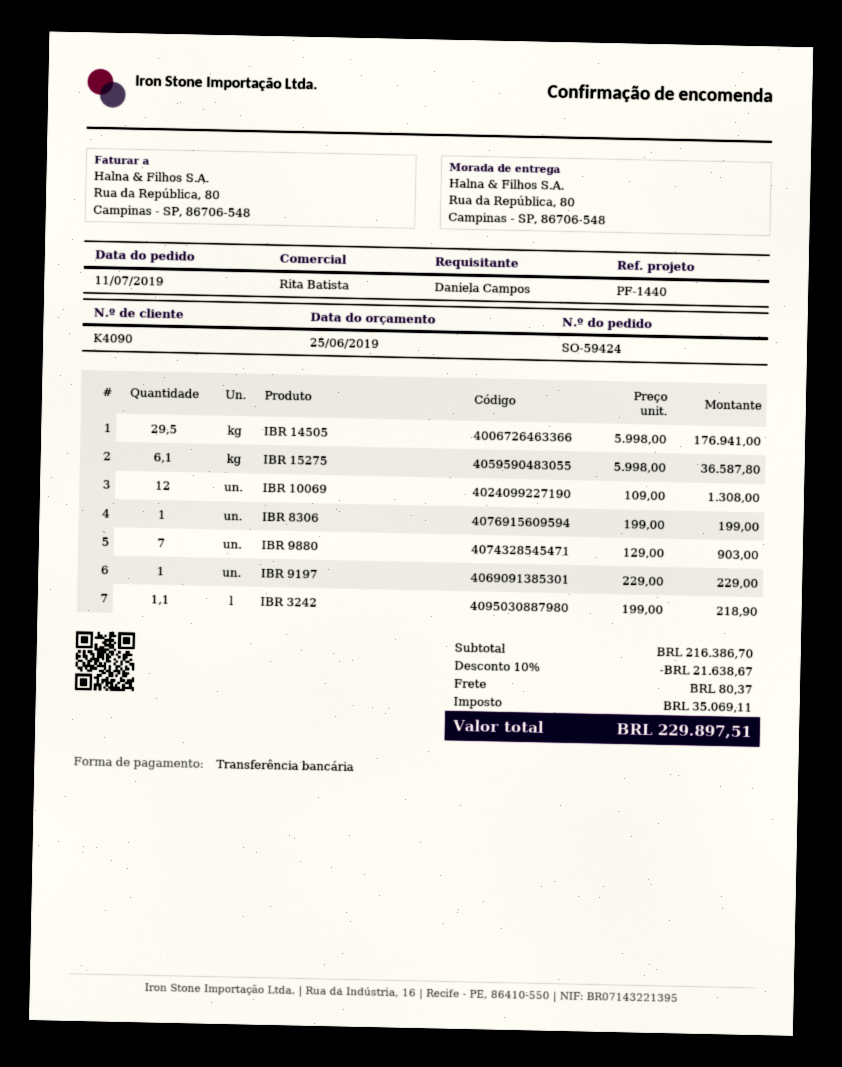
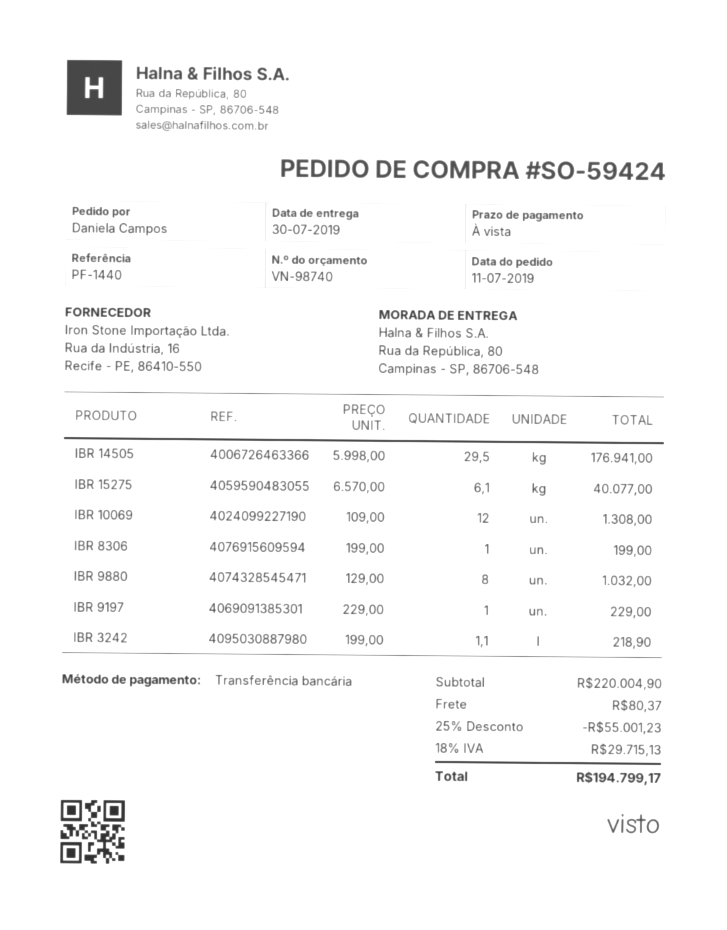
IBR 15275: 6.1 x 5998.00 = 36587.80 -> 6.1 x 6570.00 = 40077.00
IBR 9880: 7 x 129.00 = 903.00 -> 8 x 129.00 = 1032.00
subtotal: 216386.70 -> 220004.90
discount: 10% = 21638.67 -> 25% = 55001.23
tax: 35069.11 -> 29715.13
total: 229897.51 -> 194799.17

